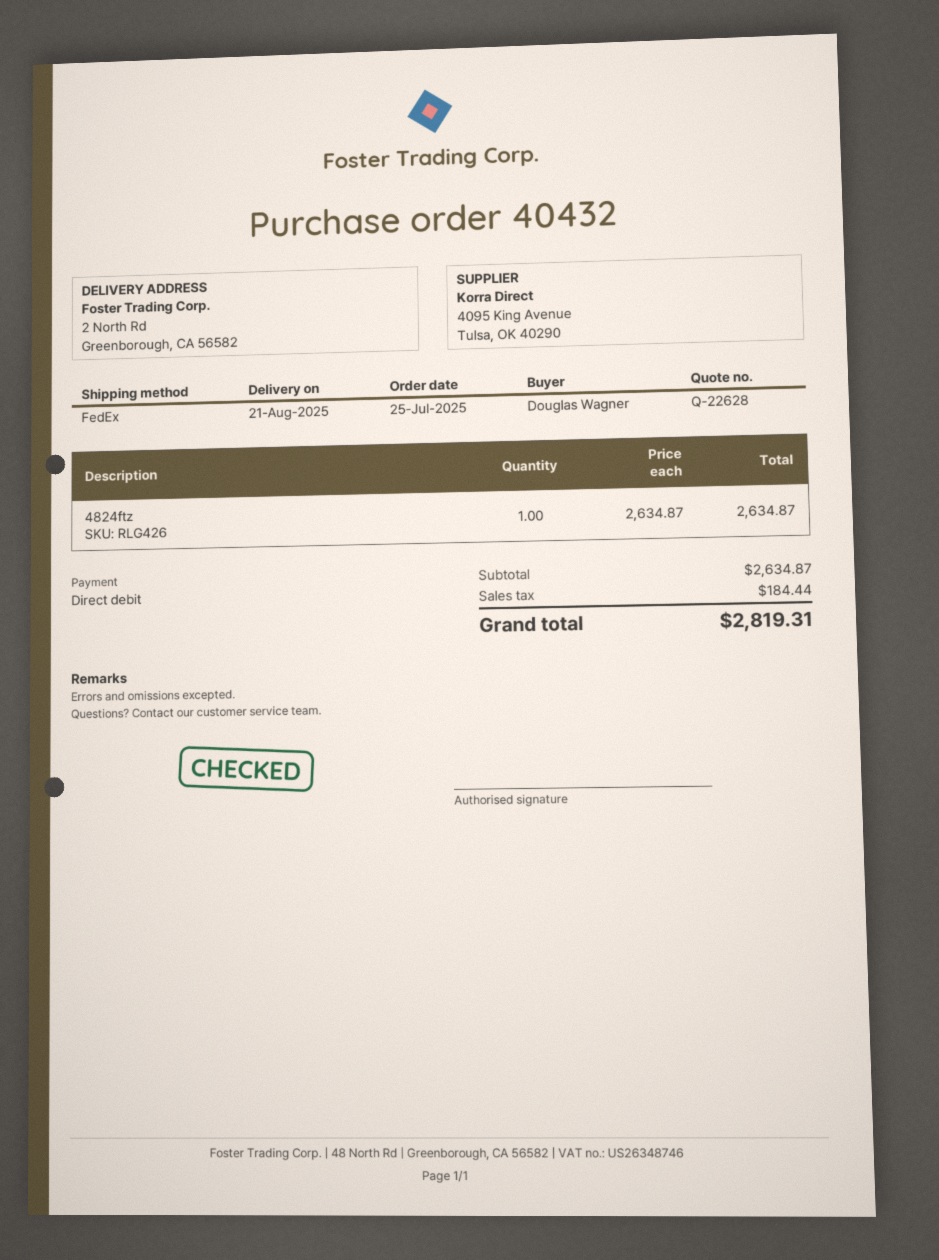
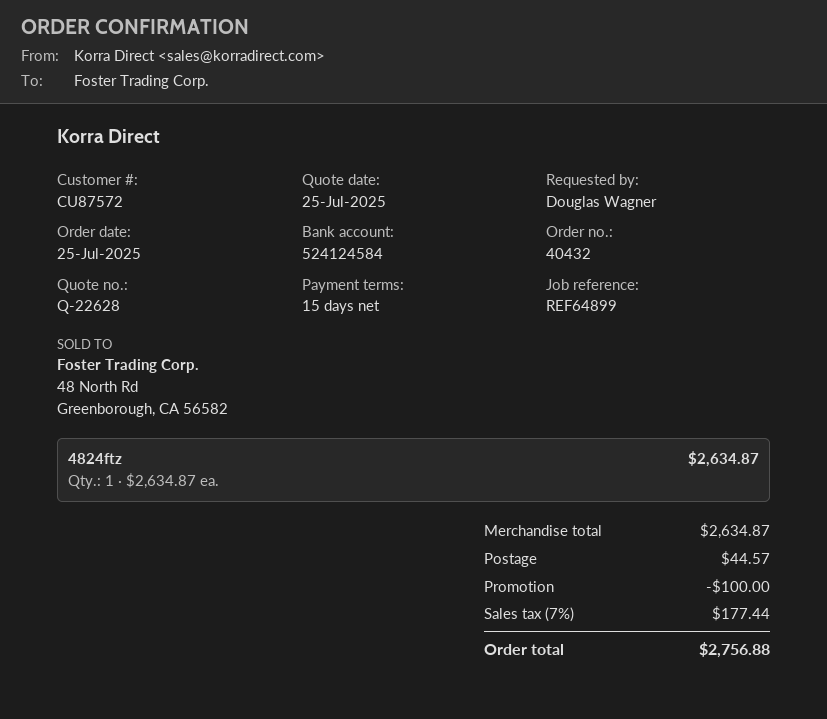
discount: none -> 100.00
shipping: none -> 44.57
tax: 184.44 -> 177.44
total: 2819.31 -> 2756.88

